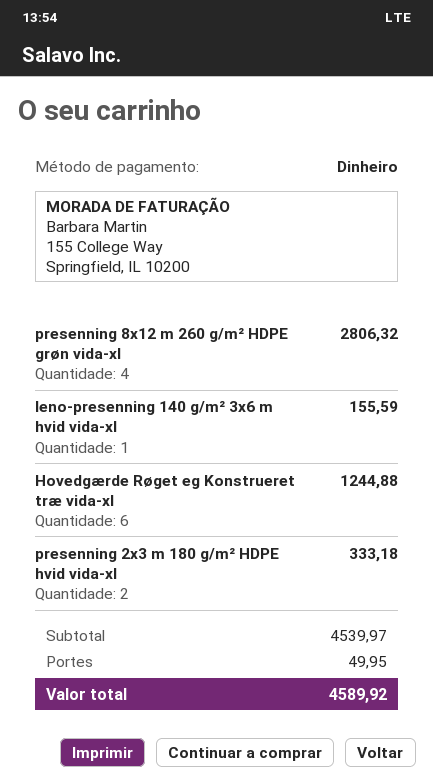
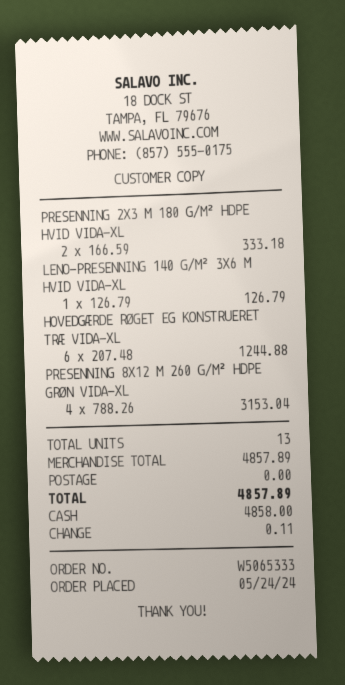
presenning 8x12 m 260 g/m² HDPE grøn vida-xl: 4 for 2806.32 -> 4 for 3153.04
leno-presenning 140 g/m² 3x6 m hvid vida-xl: 1 for 155.59 -> 1 for 126.79
subtotal: 4539.97 -> 4857.89
shipping: 49.95 -> 0.00
total: 4589.92 -> 4857.89

